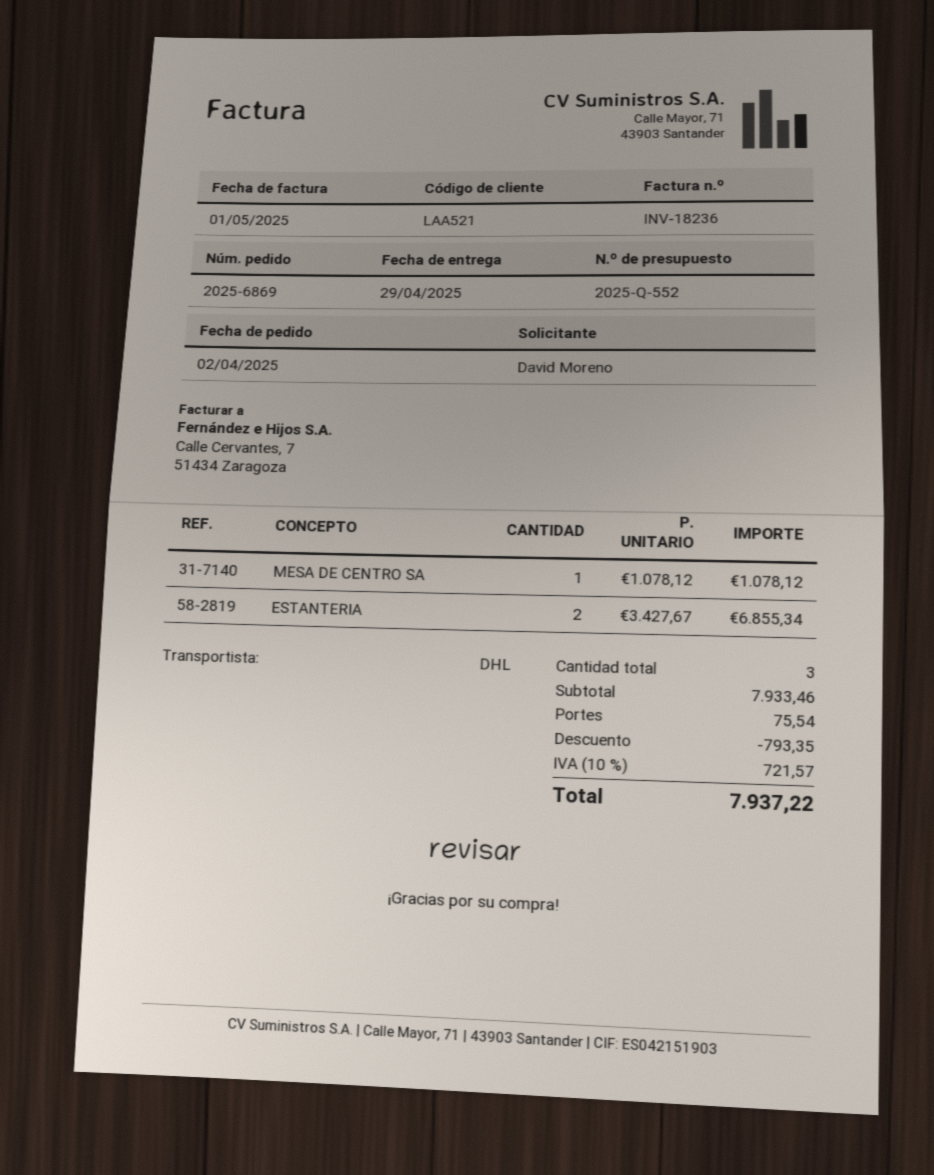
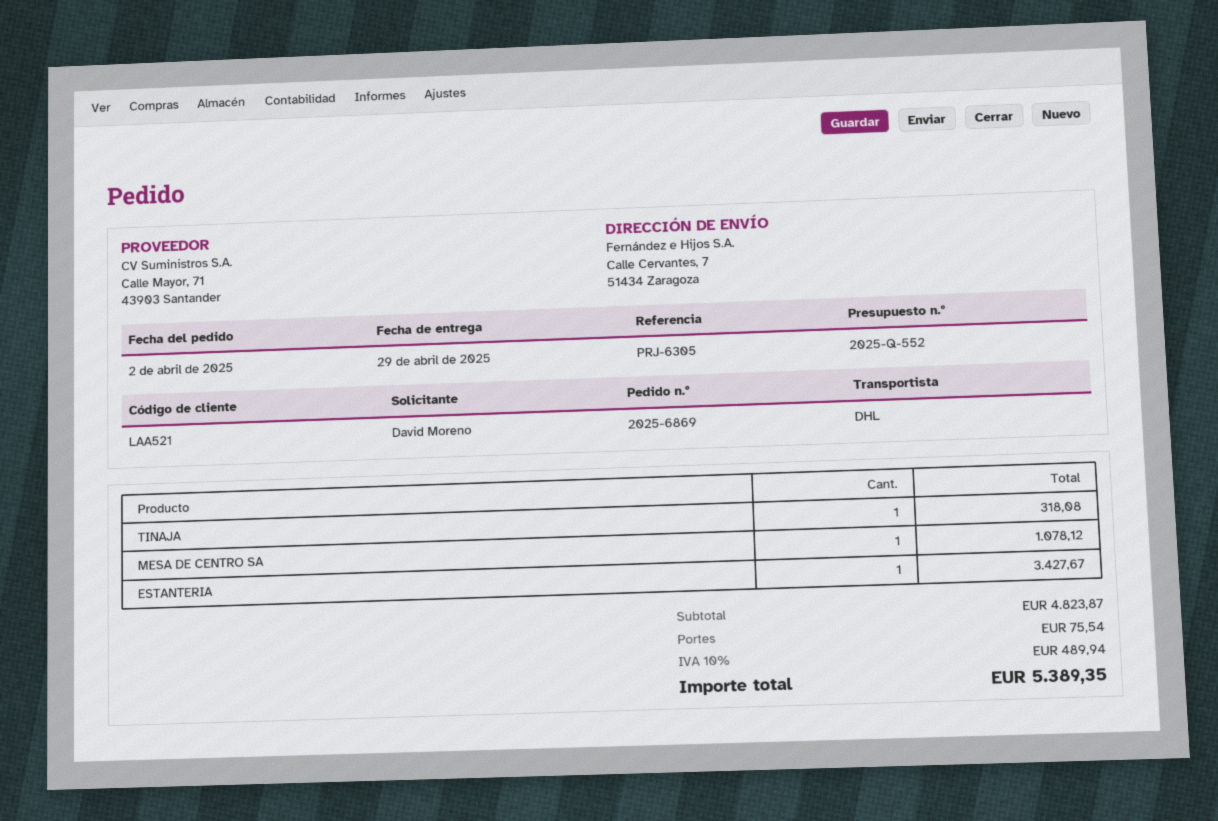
ESTANTERIA: 2 for 6855.34 -> 1 for 3427.67
TINAJA: none -> 1 for 318.08
subtotal: 7933.46 -> 4823.87
discount: 793.35 -> none
tax: 10% = 721.57 -> 10% = 489.94
total: 7937.22 -> 5389.35

